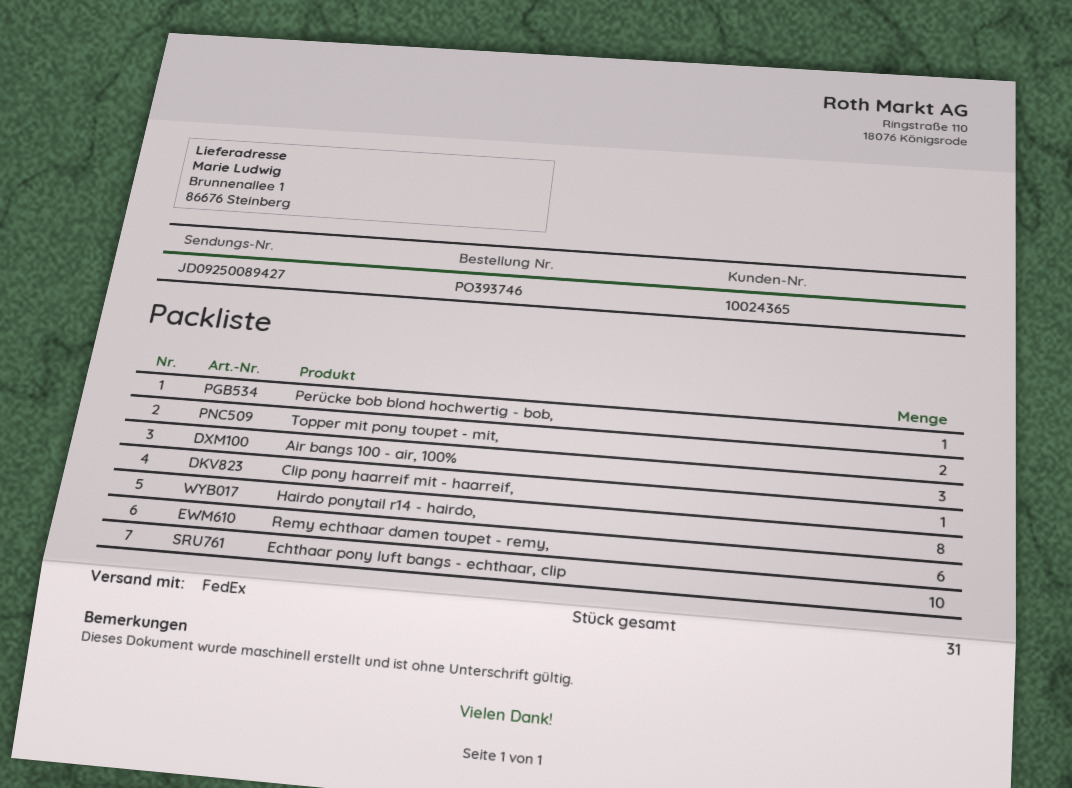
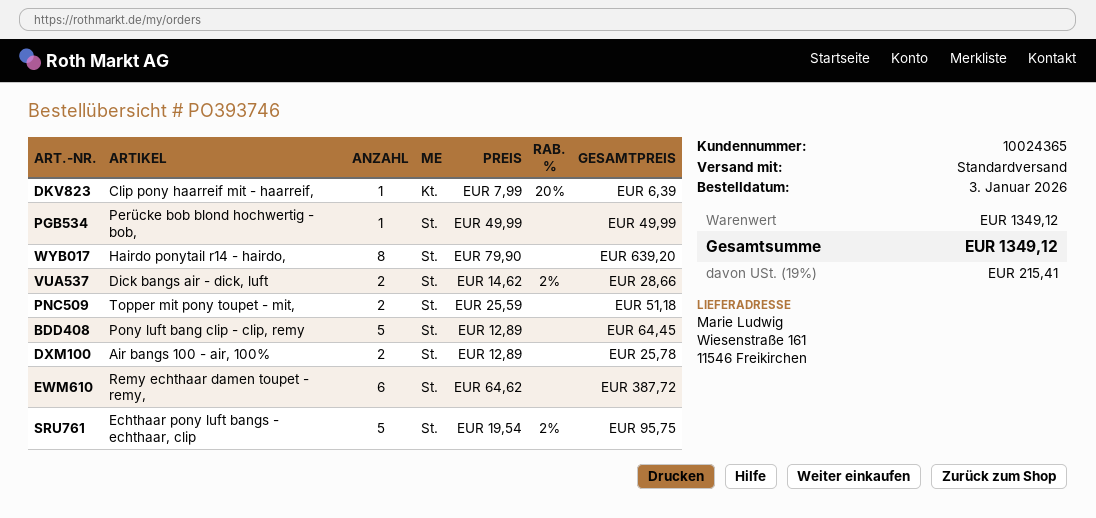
shipping method: FedEx -> standard
ship to: Brunnenallee 1, 86676 Steinberg -> Wiesenstraße 161, 11546 Freikirchen
Air bangs 100 - air, 100%: 3 -> 2
Echthaar pony luft bangs - echthaar, clip: 10 -> 5
Dick bangs air - dick, luft: none -> 2
Pony luft bang clip - clip, remy: none -> 5

